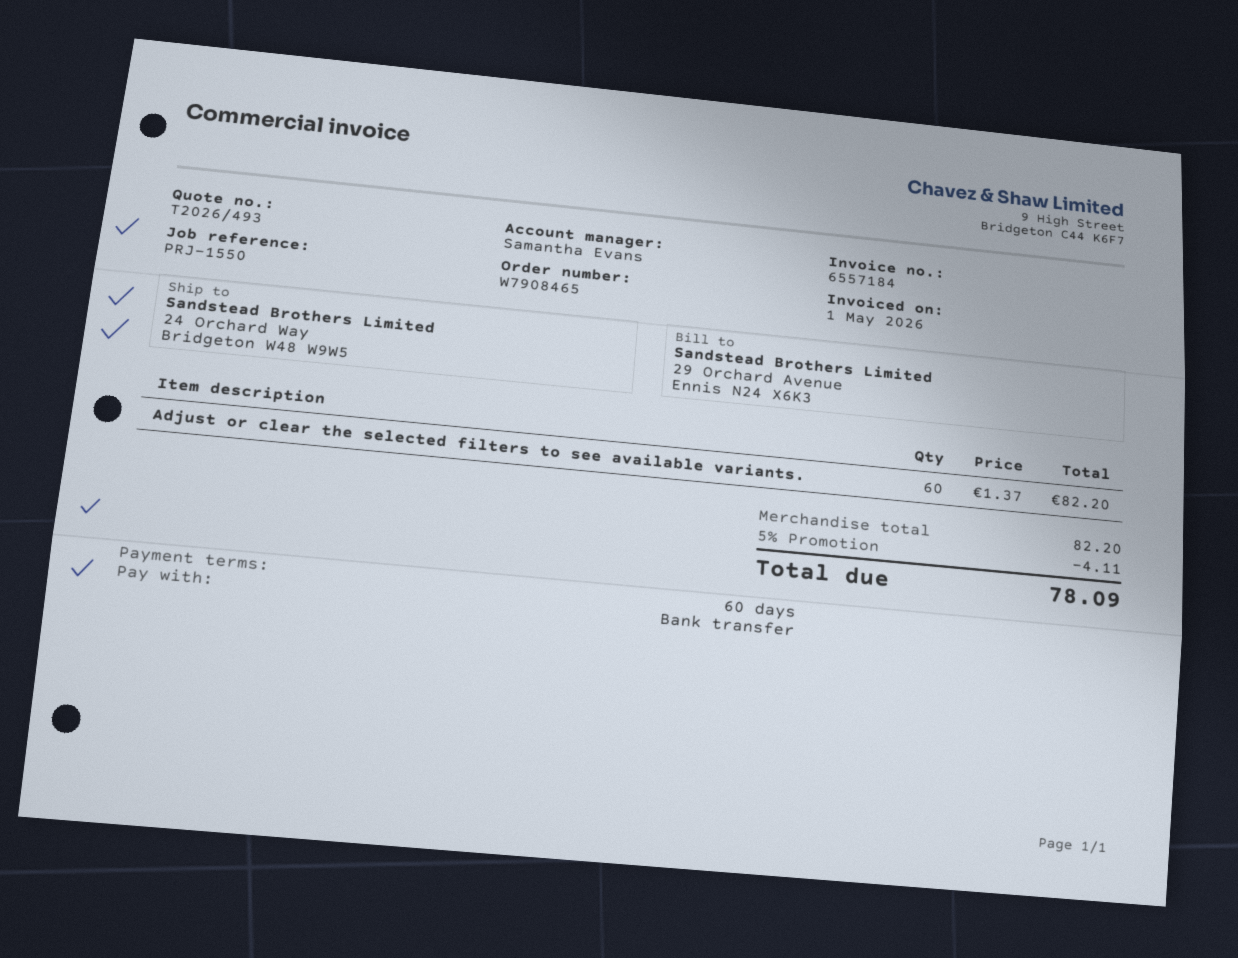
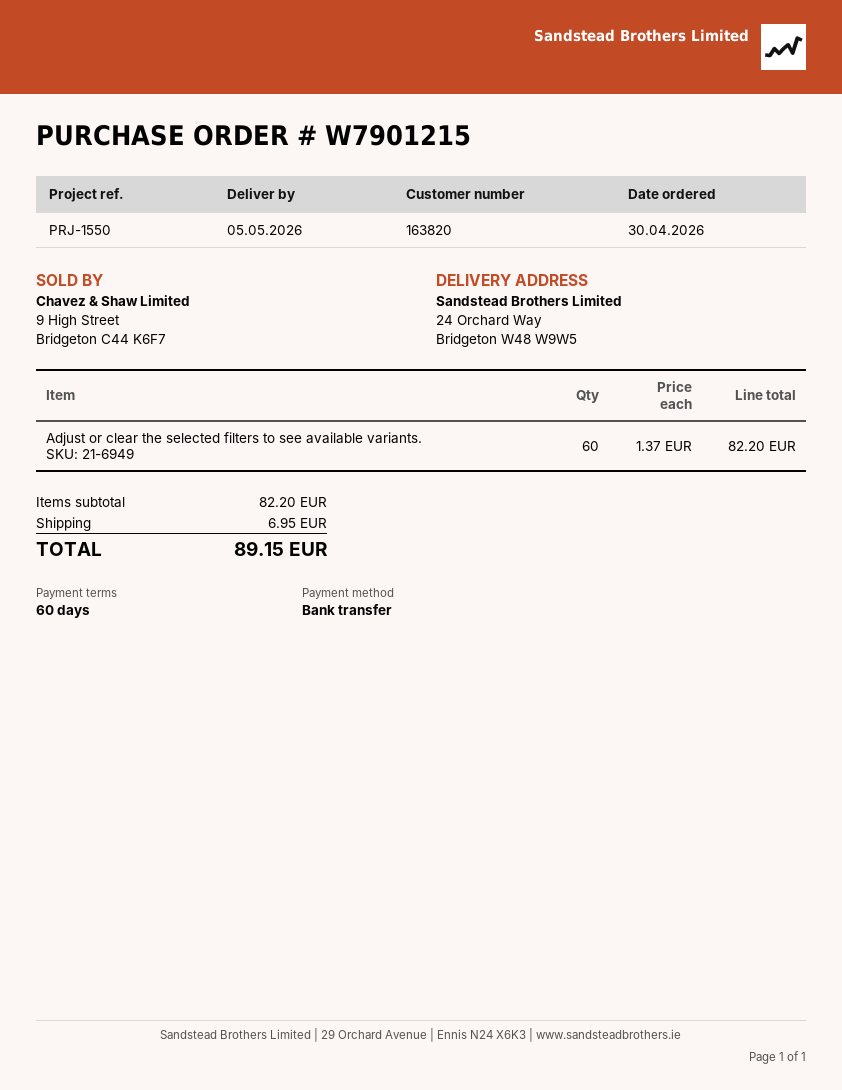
order number: W7908465 -> W7901215
discount: 5% = 4.11 -> none
shipping: none -> 6.95
total: 78.09 -> 89.15

